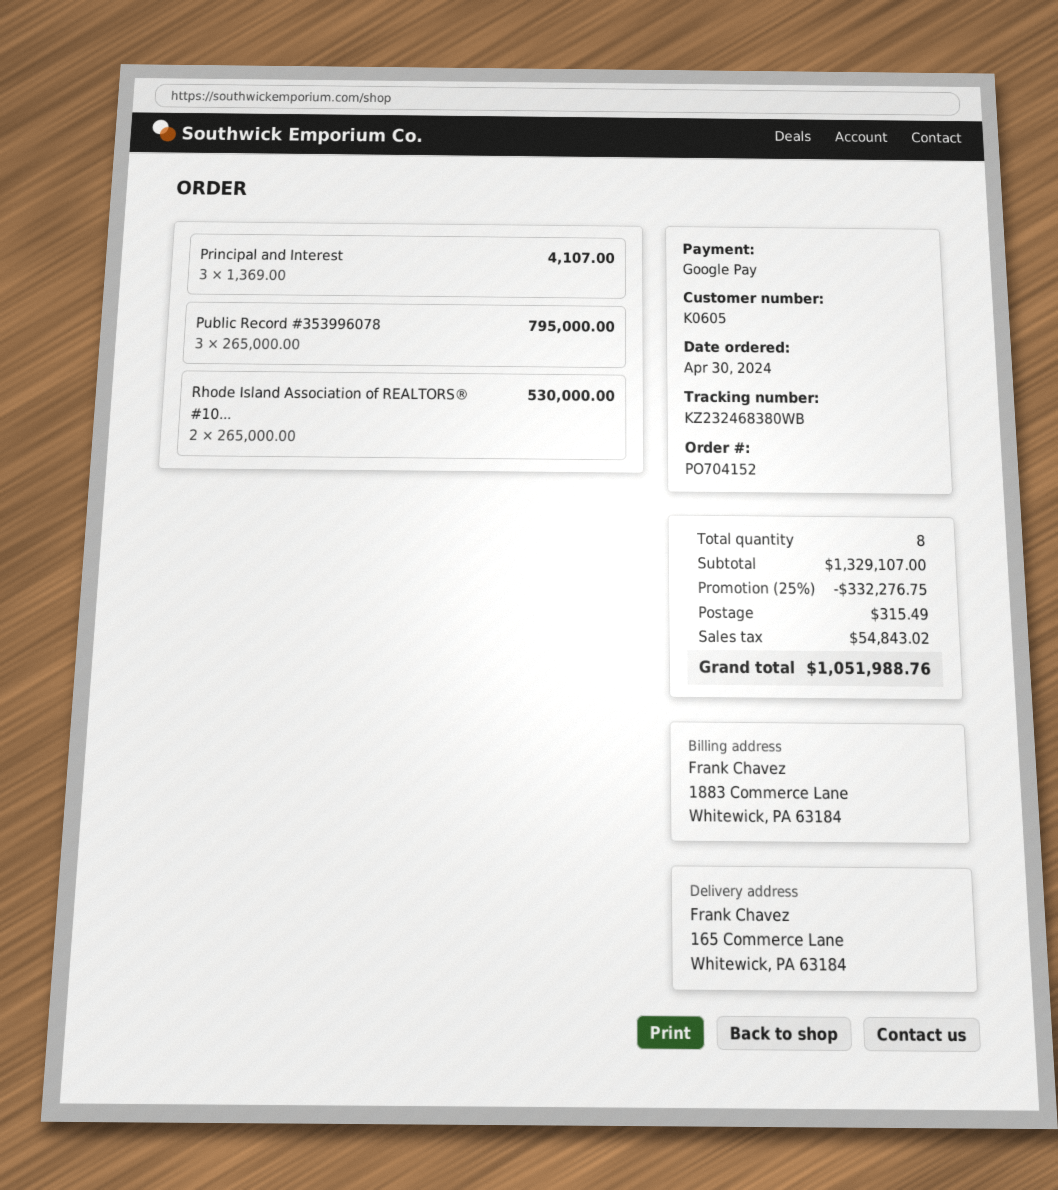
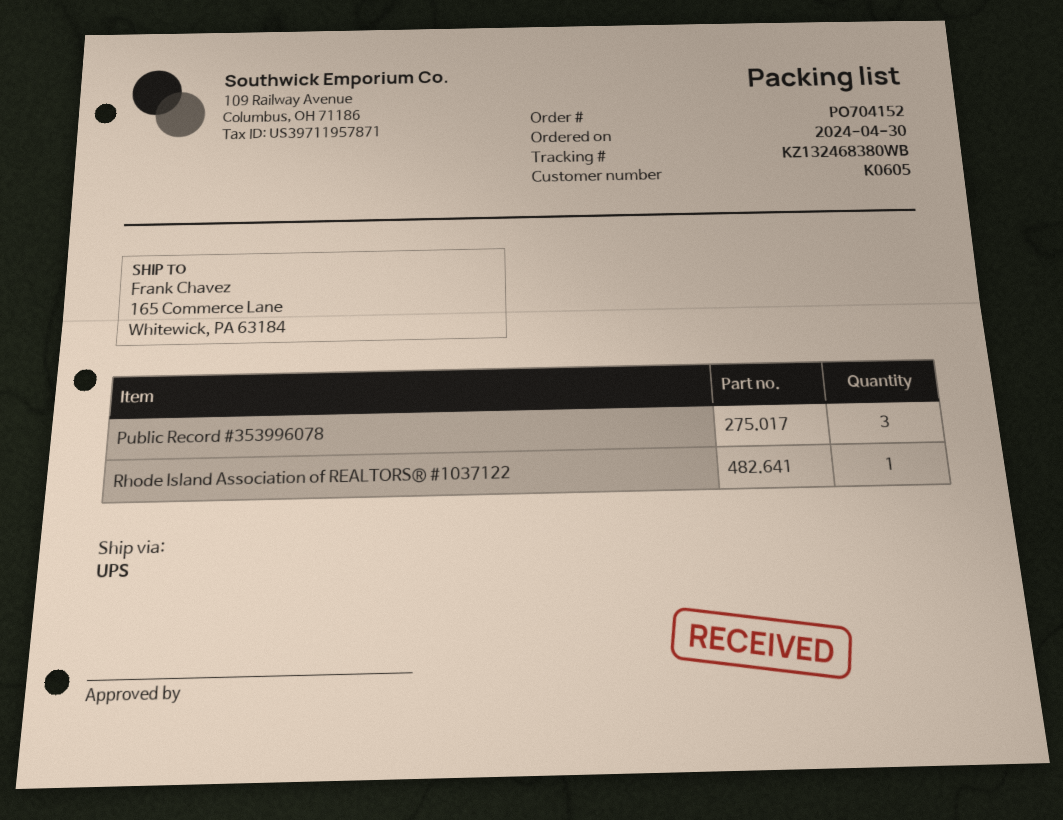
tracking number: KZ232468380WB -> KZ132468380WB
Principal and Interest: 3 -> none
Rhode Island Association of REALTORS® #10...: 2 -> 1

